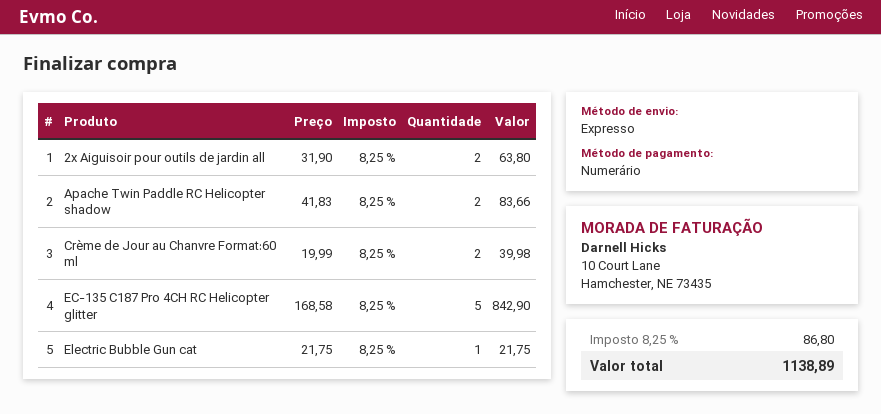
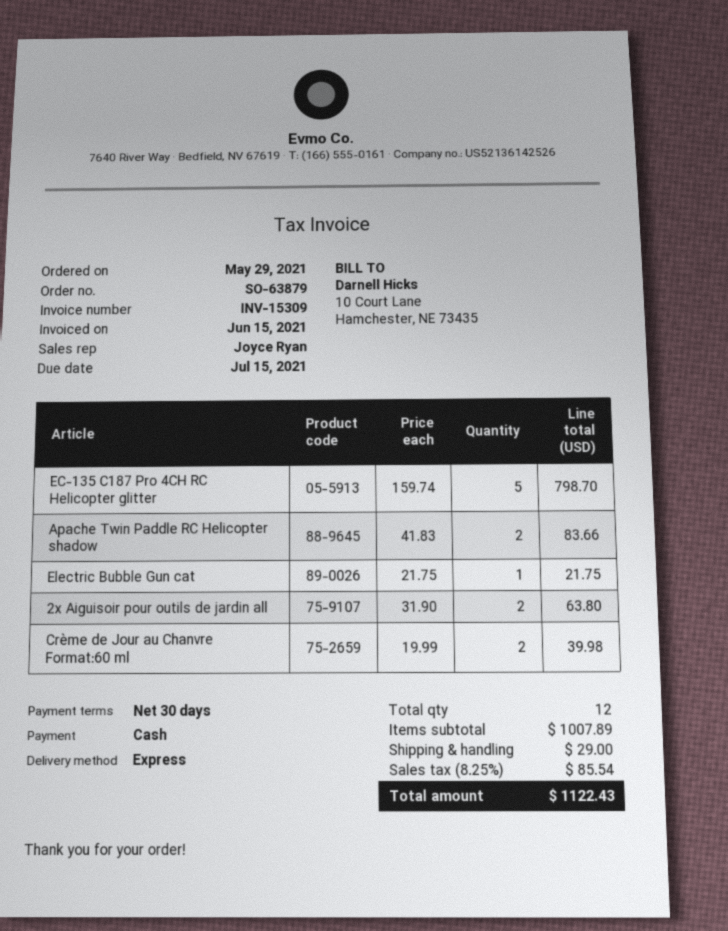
EC-135 C187 Pro 4CH RC Helicopter glitter: 5 x 168.58 = 842.90 -> 5 x 159.74 = 798.70
shipping: none -> 29.00
tax: 8.25% = 86.80 -> 8.25% = 85.54
total: 1138.89 -> 1122.43

